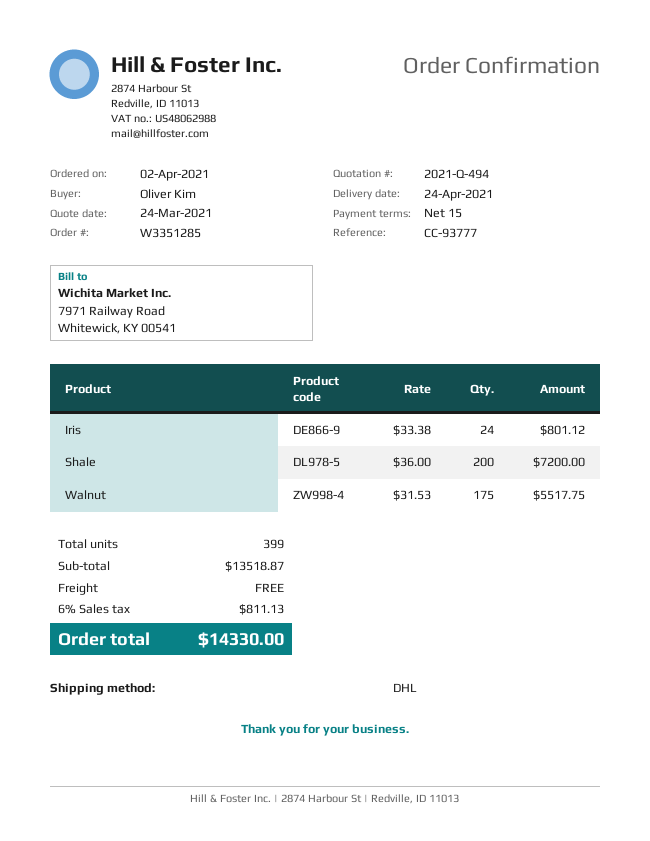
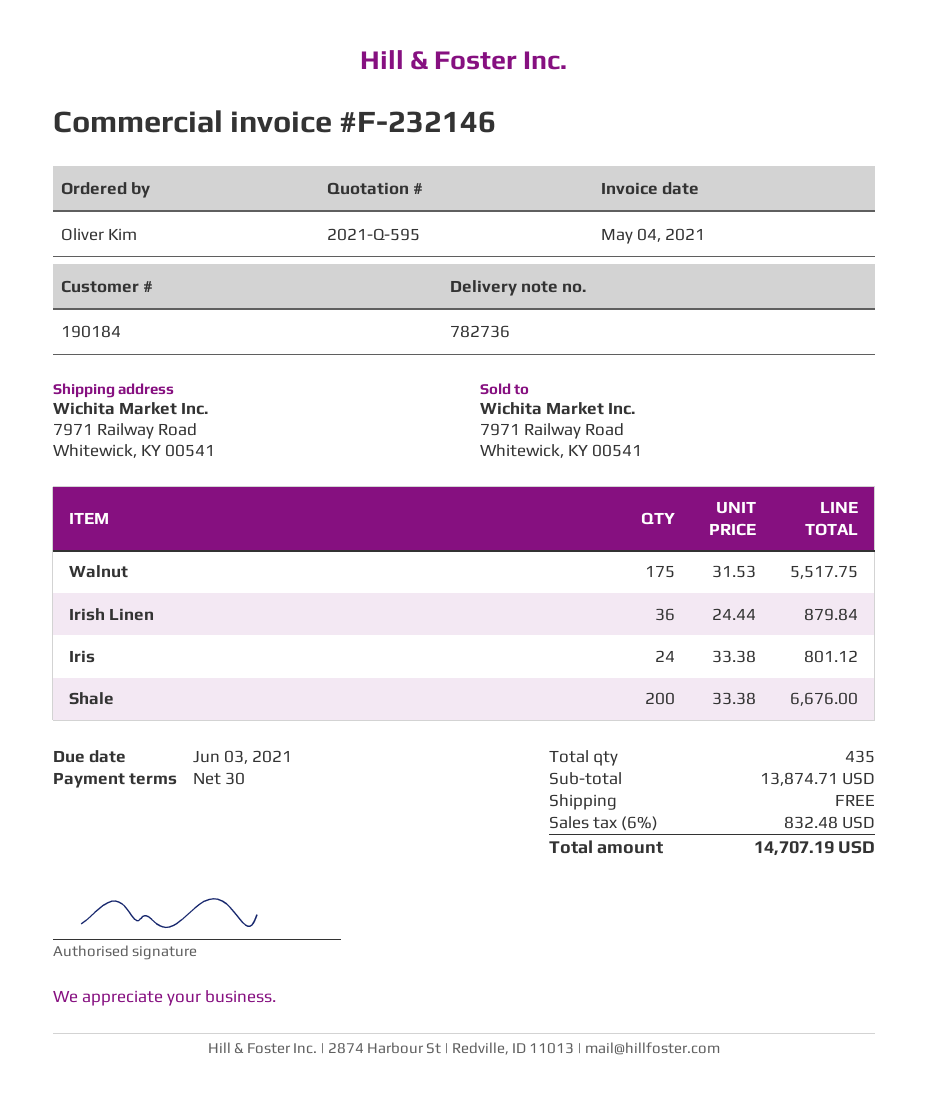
quote number: 2021-Q-494 -> 2021-Q-595
payment terms: 15 days -> 30 days
Shale: 200 x 36.00 = 7200.00 -> 200 x 33.38 = 6676.00
Irish Linen: none -> 36 x 24.44 = 879.84
total quantity: 399 -> 435
subtotal: 13518.87 -> 13874.71
tax: 6% = 811.13 -> 6% = 832.48
total: 14330.00 -> 14707.19

